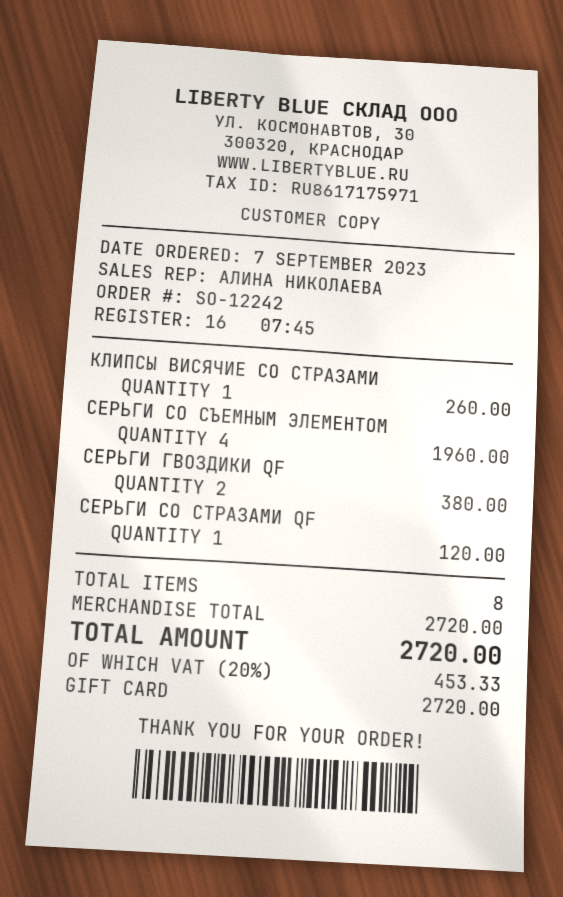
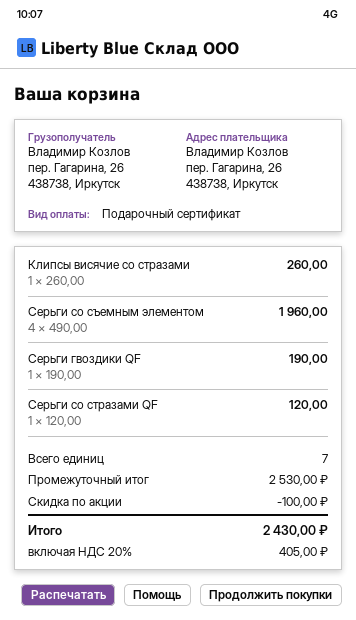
СЕРЬГИ ГВОЗДИКИ QF: 2 for 380.00 -> 1 for 190.00
total quantity: 8 -> 7
subtotal: 2720.00 -> 2530.00
discount: none -> 100.00
tax: 20% = 453.33 -> 20% = 405.00
total: 2720.00 -> 2430.00

